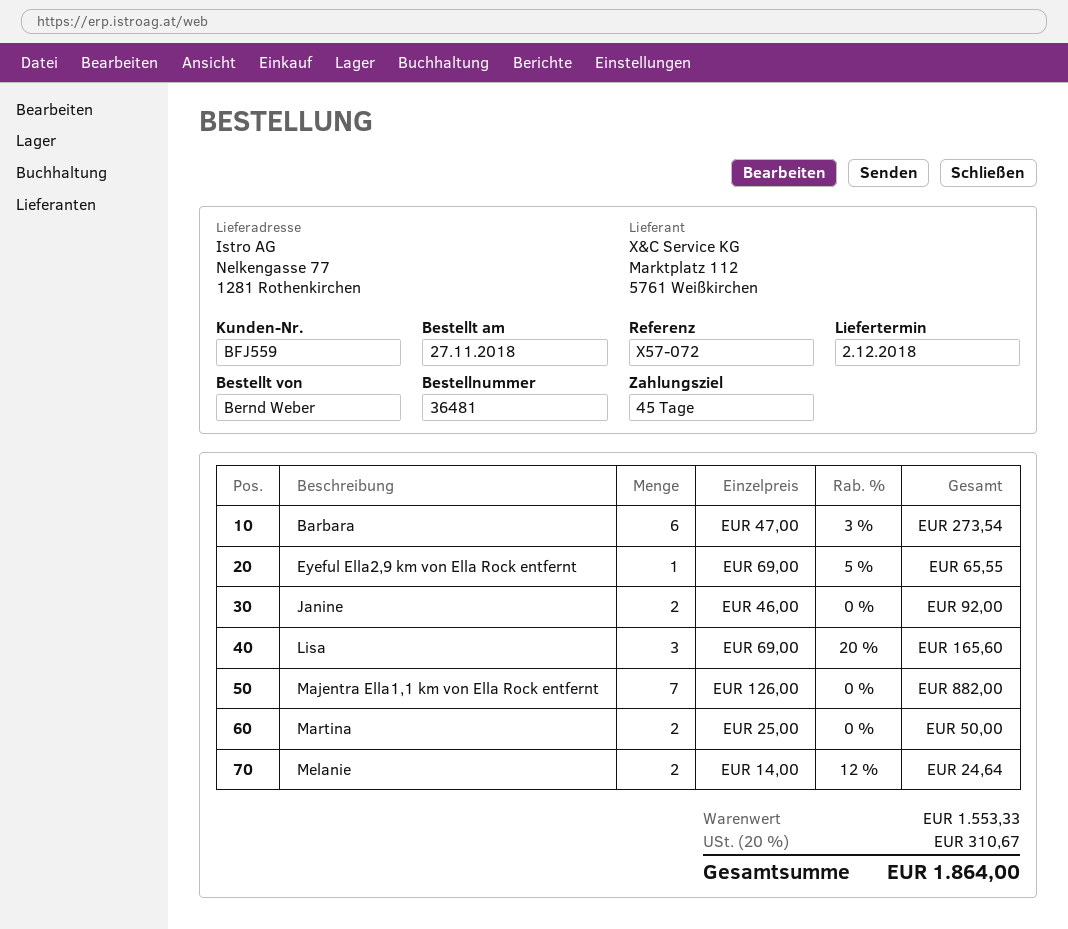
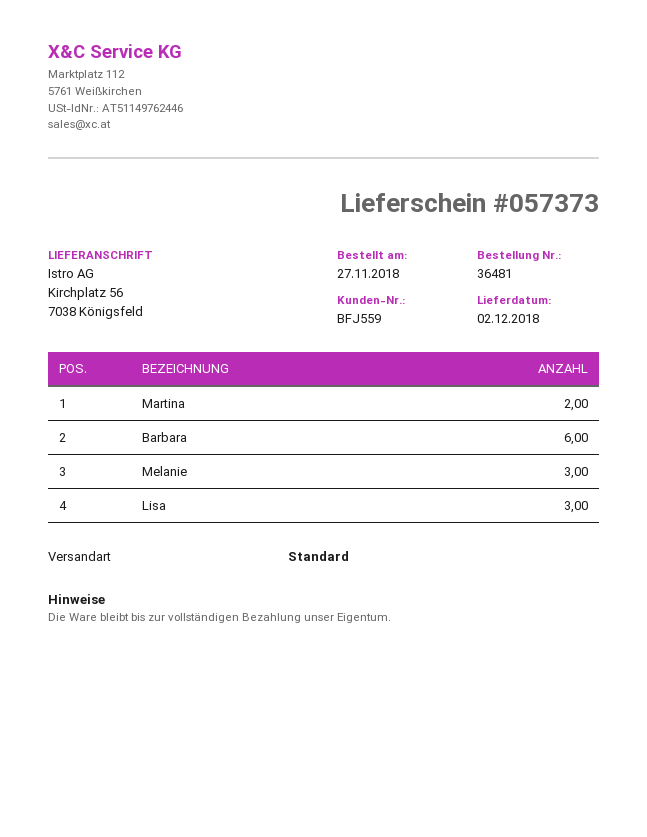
ship to: Nelkengasse 77, 1281 Rothenkirchen -> Kirchplatz 56, 7038 Königsfeld
Eyeful Ella2,9 km von Ella Rock entfernt: 1 -> none
Janine: 2 -> none
Majentra Ella1,1 km von Ella Rock entfernt: 7 -> none
Melanie: 2 -> 3

